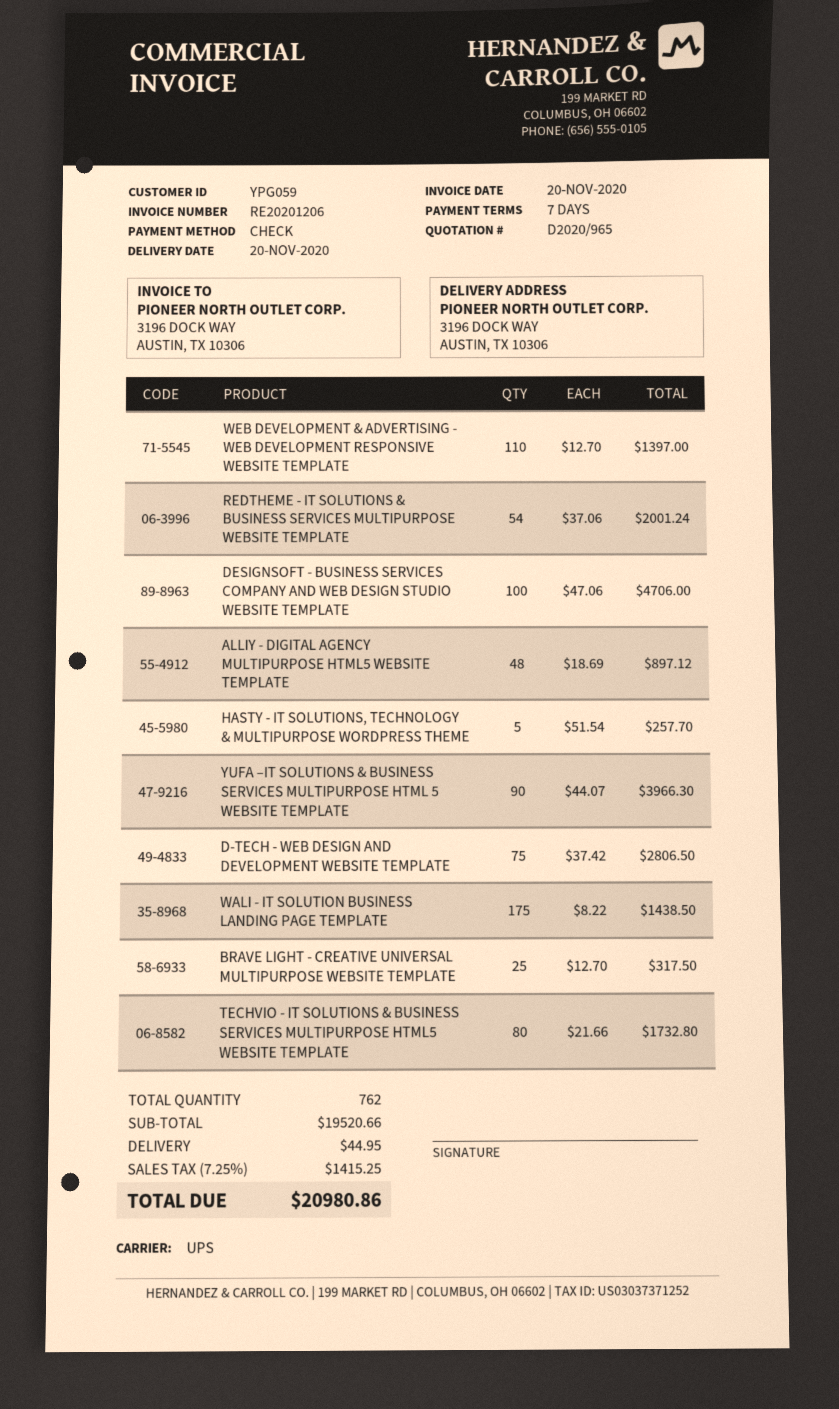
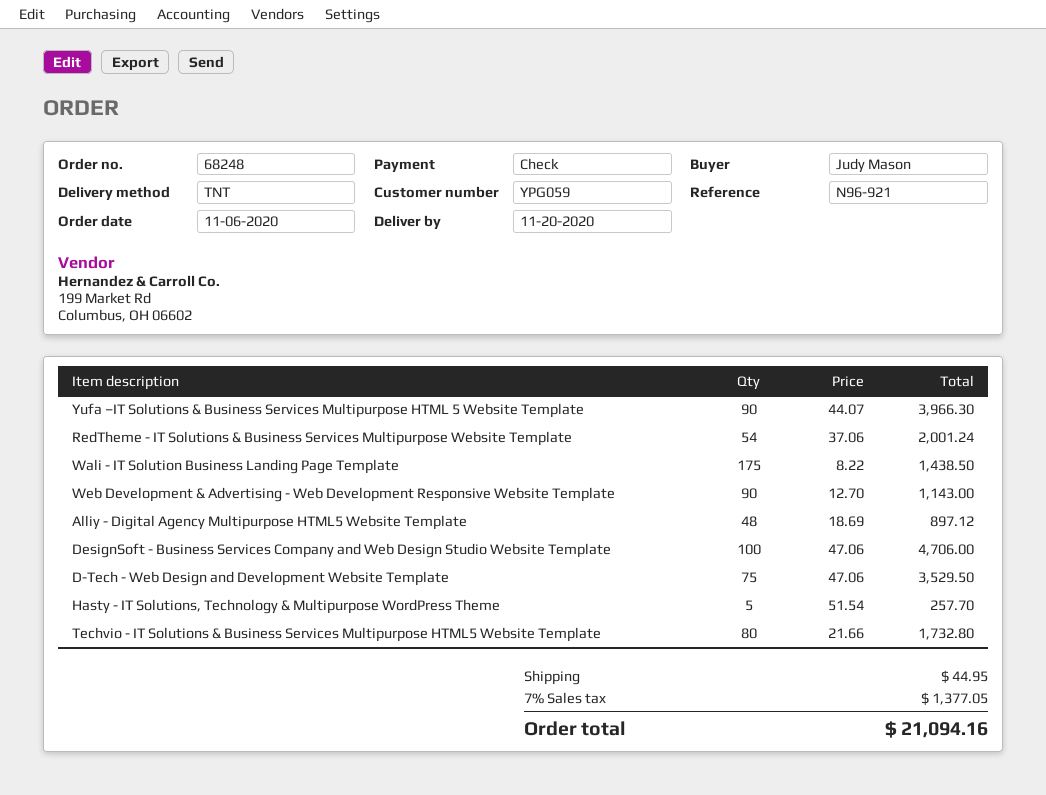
shipping method: UPS -> TNT
WEB DEVELOPMENT & ADVERTISING - WEB DEVELOPMENT RESPONSIVE WEBSITE TEMPLATE: 110 x 12.70 = 1397.00 -> 90 x 12.70 = 1143.00
D-TECH - WEB DESIGN AND DEVELOPMENT WEBSITE TEMPLATE: 75 x 37.42 = 2806.50 -> 75 x 47.06 = 3529.50
BRAVE LIGHT - CREATIVE UNIVERSAL MULTIPURPOSE WEBSITE TEMPLATE: 25 x 12.70 = 317.50 -> none
tax: 7.25% = 1415.25 -> 7% = 1377.05
total: 20980.86 -> 21094.16

